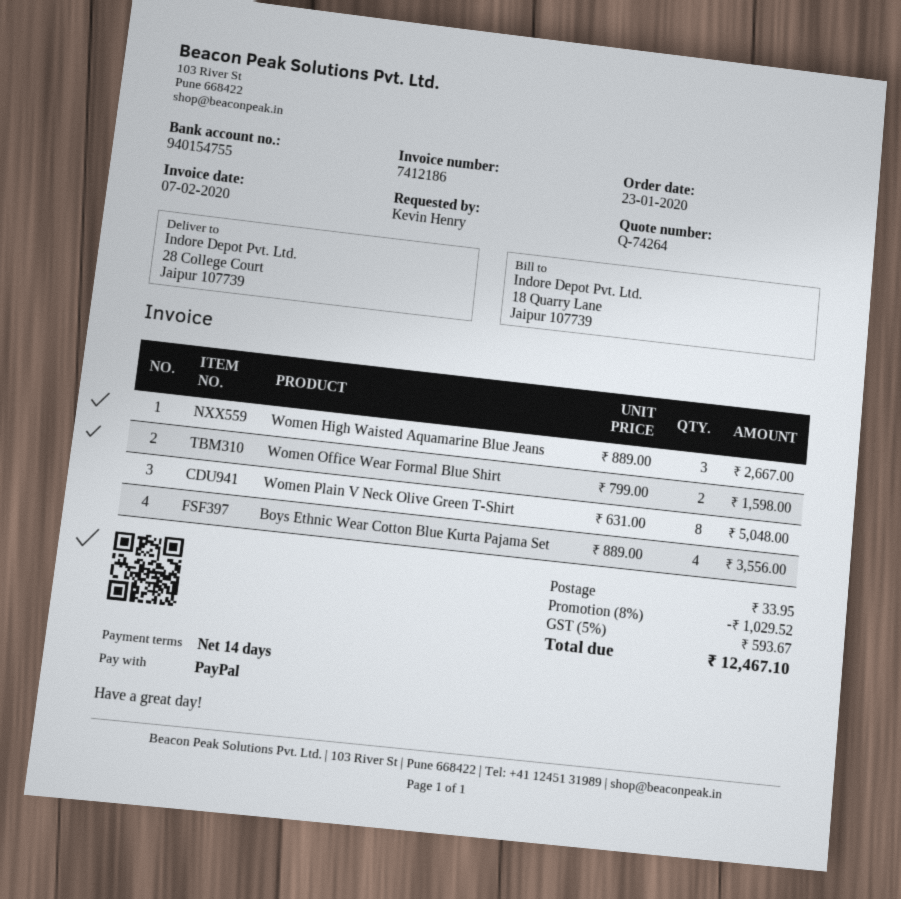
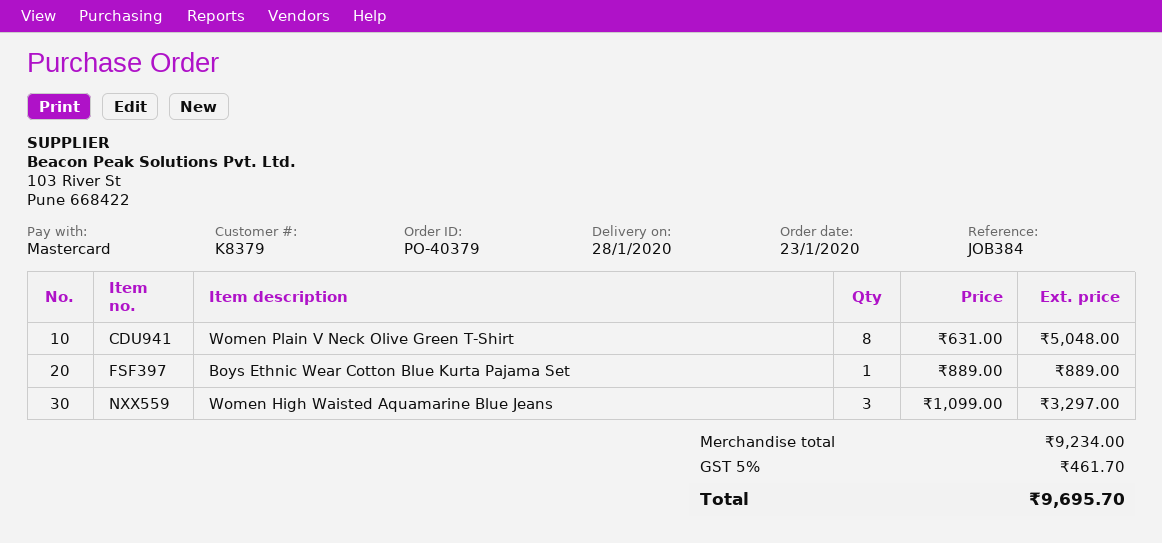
payment method: PayPal -> Mastercard
Women High Waisted Aquamarine Blue Jeans: 3 x 889.00 = 2667.00 -> 3 x 1099.00 = 3297.00
Women Office Wear Formal Blue Shirt: 2 x 799.00 = 1598.00 -> none
Boys Ethnic Wear Cotton Blue Kurta Pajama Set: 4 x 889.00 = 3556.00 -> 1 x 889.00 = 889.00
discount: 8% = 1029.52 -> none
shipping: 33.95 -> none
tax: 5% = 593.67 -> 5% = 461.70
total: 12467.10 -> 9695.70

